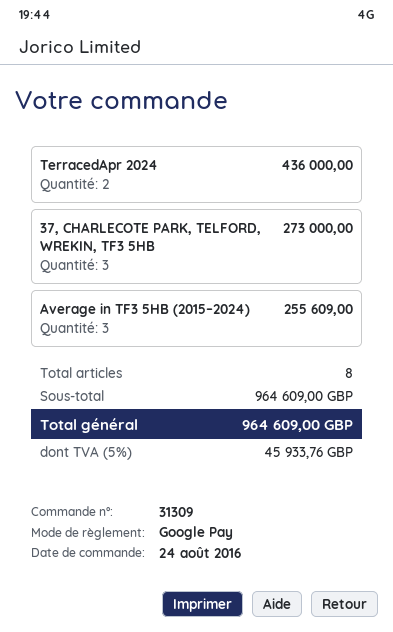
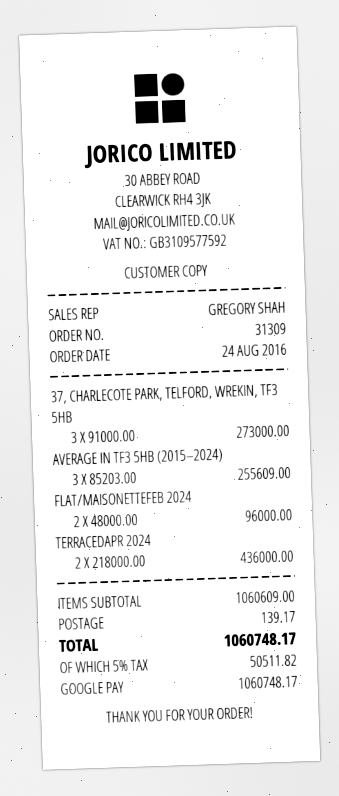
FLAT/MAISONETTEFEB 2024: none -> 2 for 96000.00
subtotal: 964609.00 -> 1060609.00
shipping: none -> 139.17
tax: 5% = 45933.76 -> 5% = 50511.82
total: 964609.00 -> 1060748.17

